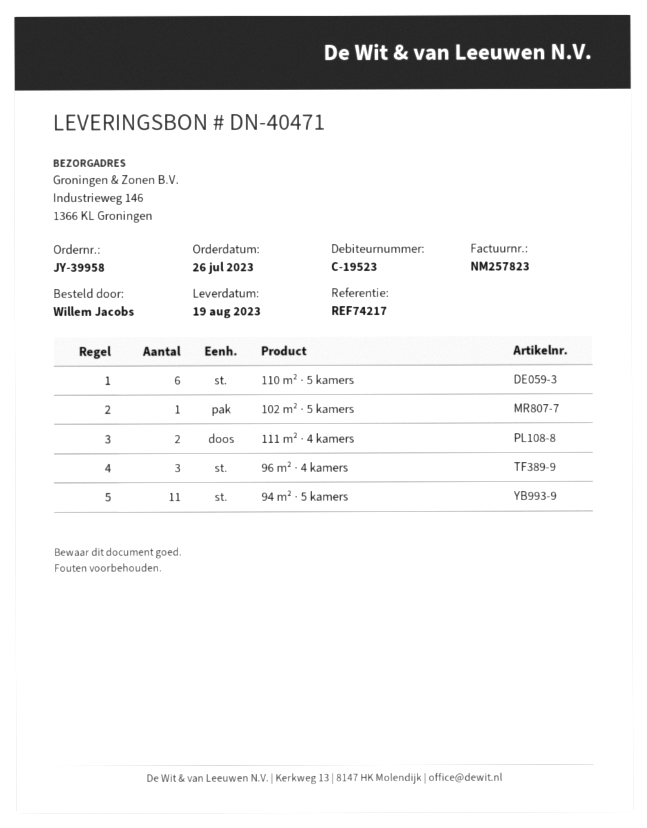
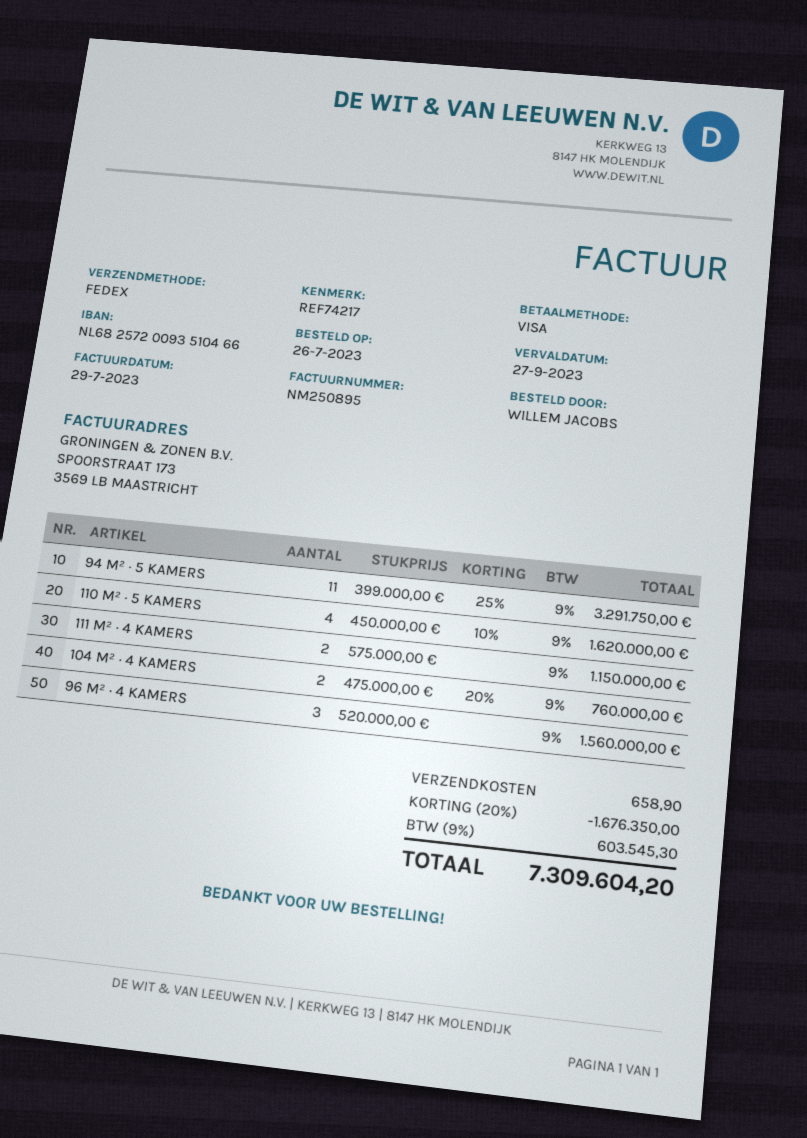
invoice number: NM257823 -> NM250895
110 m² · 5 kamers: 6 -> 4
102 m² · 5 kamers: 1 -> none
104 M² · 4 KAMERS: none -> 2

